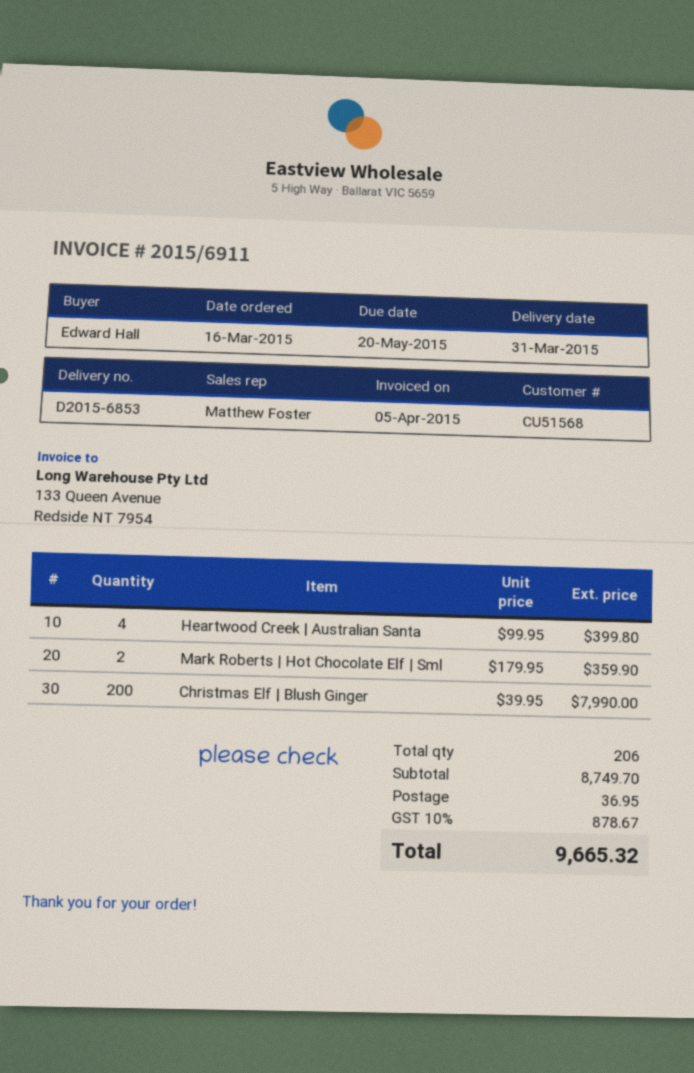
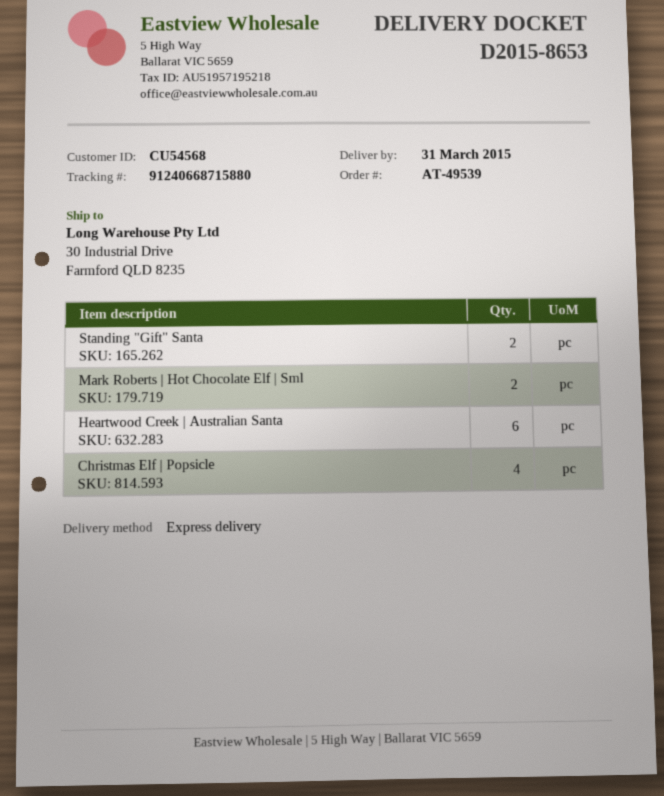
delivery note number: D2015-6853 -> D2015-8653
customer number: CU51568 -> CU54568
Heartwood Creek | Australian Santa: 4 -> 6
Christmas Elf | Blush Ginger: 200 -> none
Standing "Gift" Santa: none -> 2
Christmas Elf | Popsicle: none -> 4

